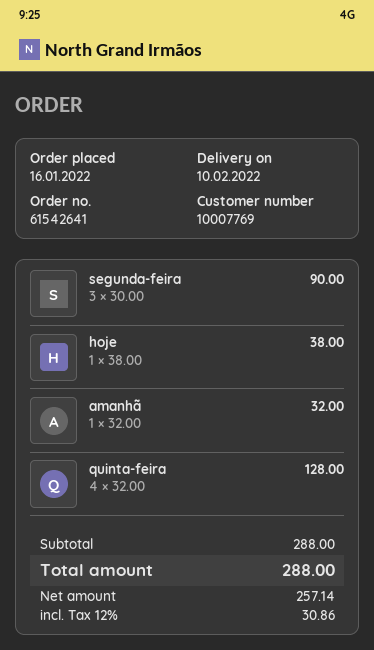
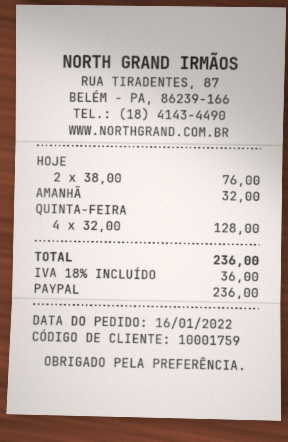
customer number: 10007769 -> 10001759
segunda-feira: 3 x 30.00 = 90.00 -> none
hoje: 1 x 38.00 = 38.00 -> 2 x 38.00 = 76.00
tax: 12% = 30.86 -> 18% = 36.00
total: 288.00 -> 236.00

